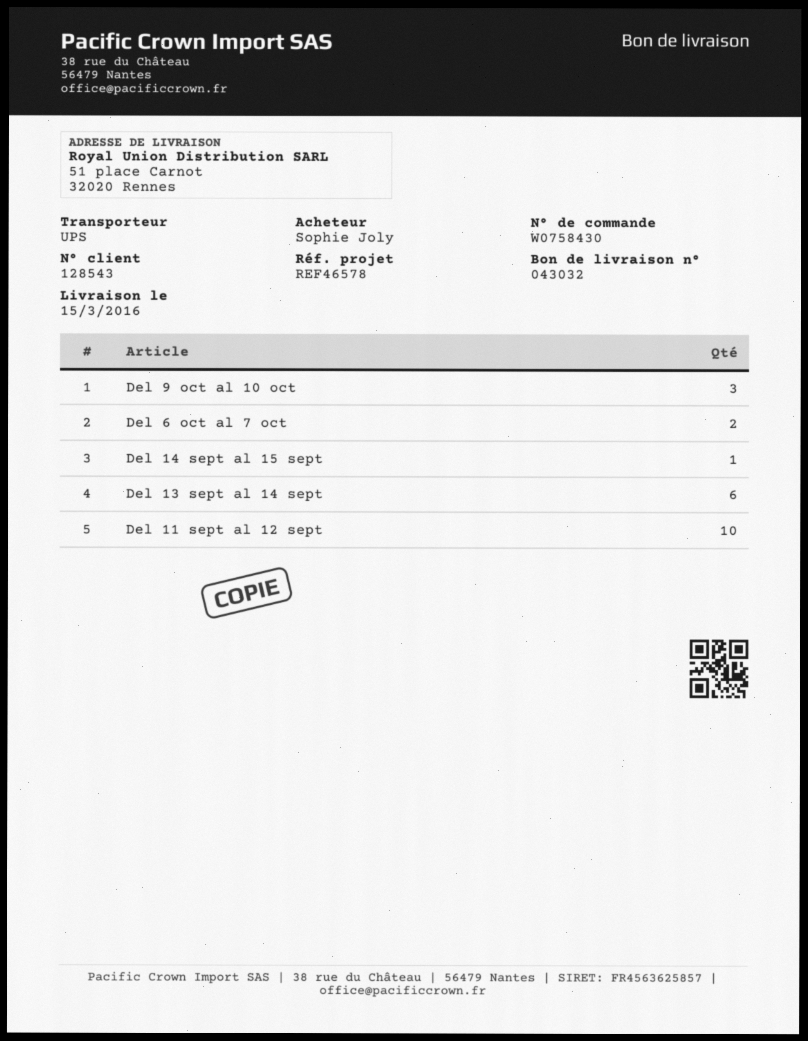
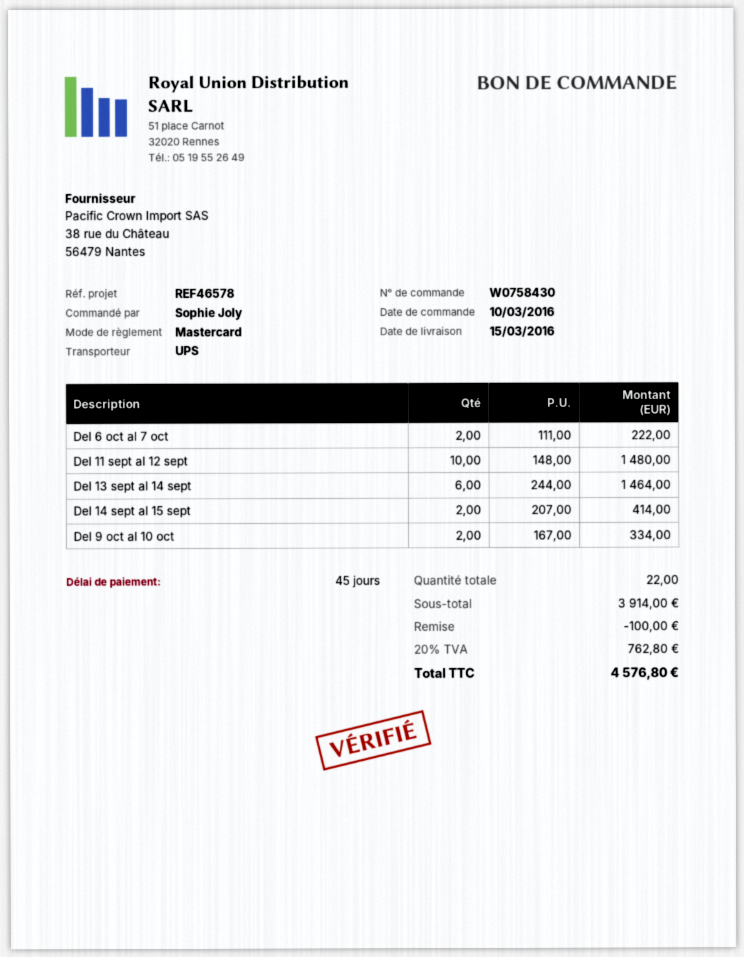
Del 9 oct al 10 oct: 3 -> 2
Del 14 sept al 15 sept: 1 -> 2

